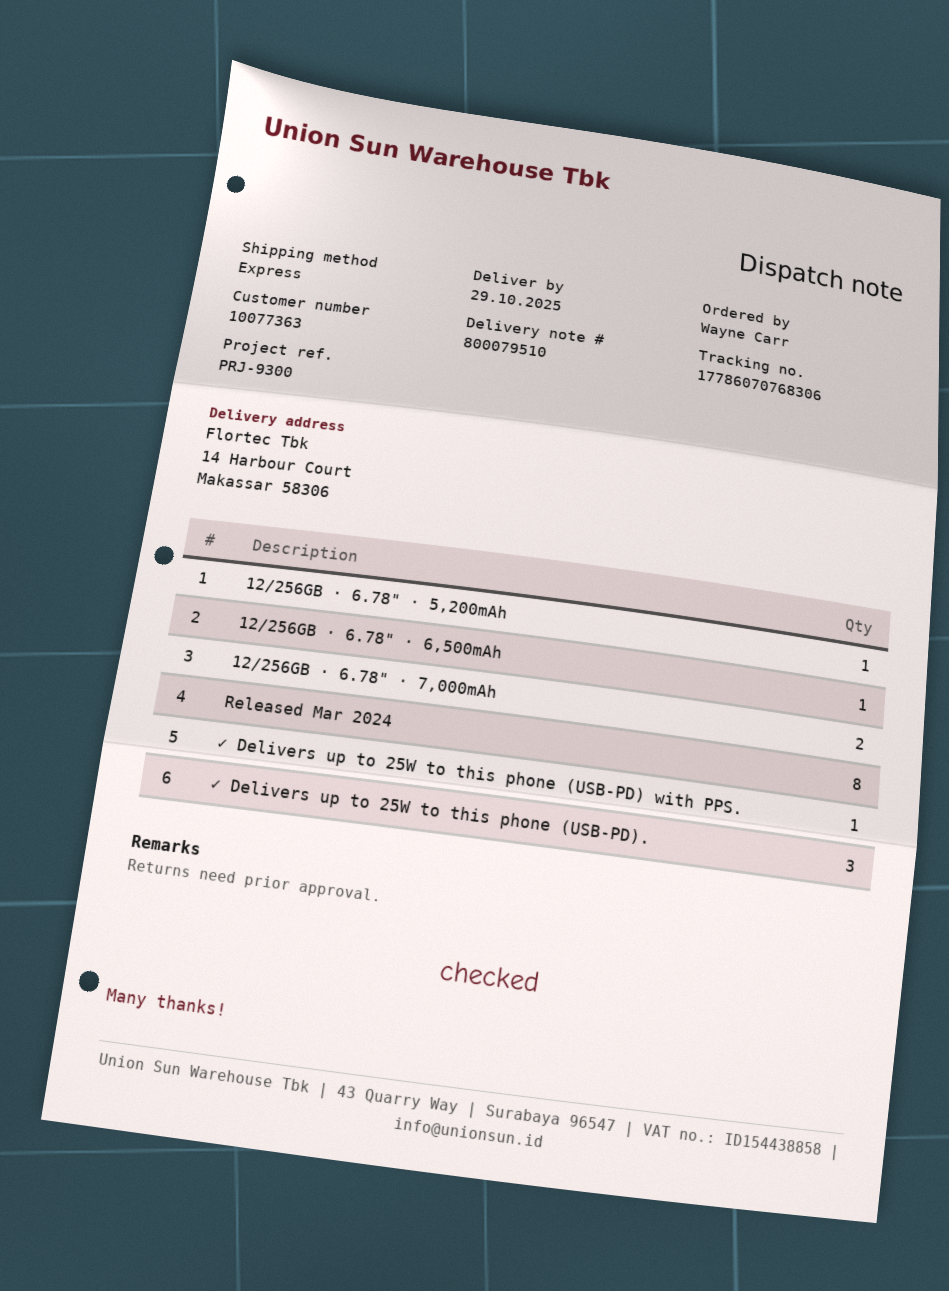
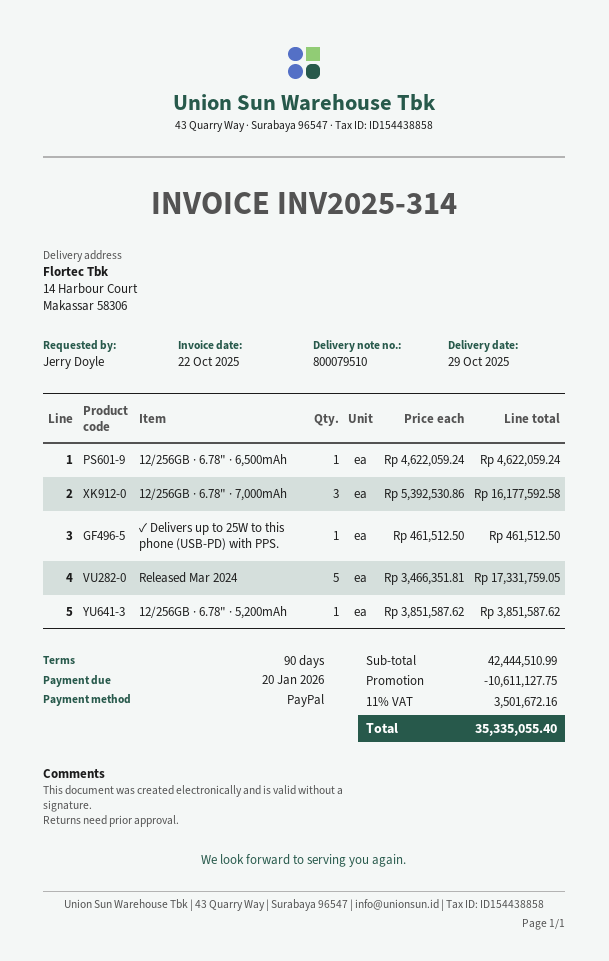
ordered by: Wayne Carr -> Jerry Doyle
12/256GB · 6.78" · 7,000mAh: 2 -> 3
Released Mar 2024: 8 -> 5
✓ Delivers up to 25W to this phone (USB-PD).: 3 -> none

